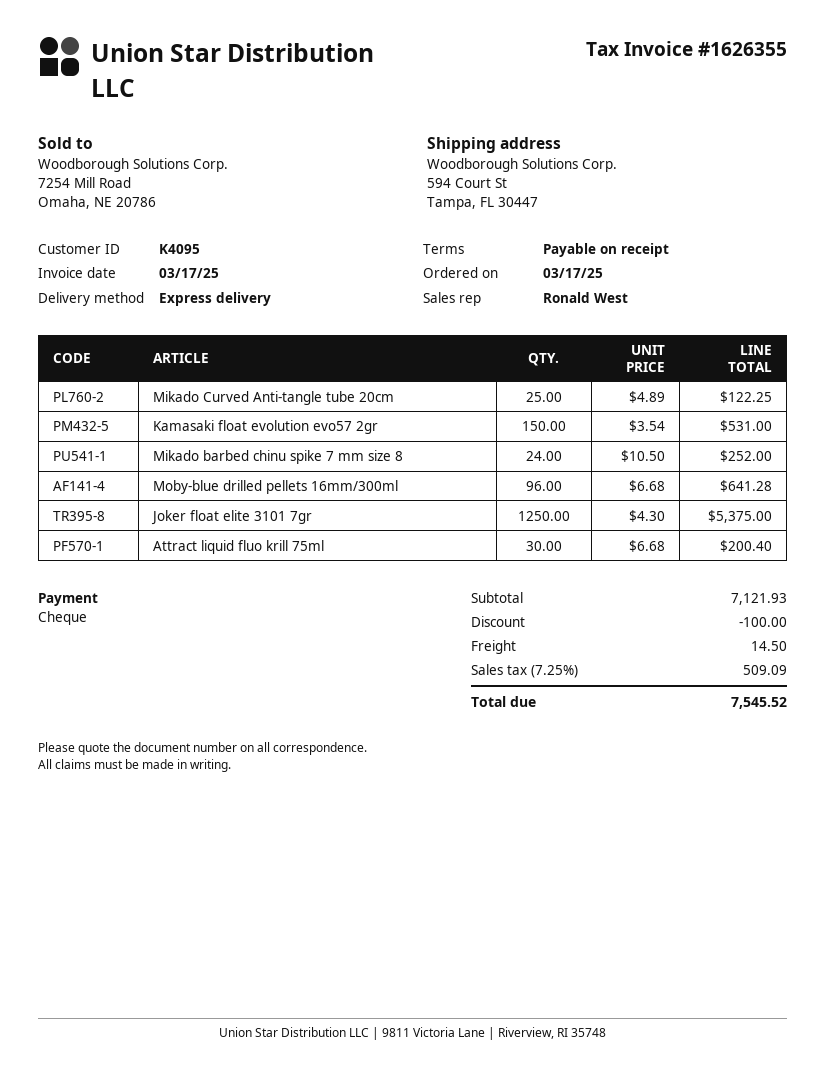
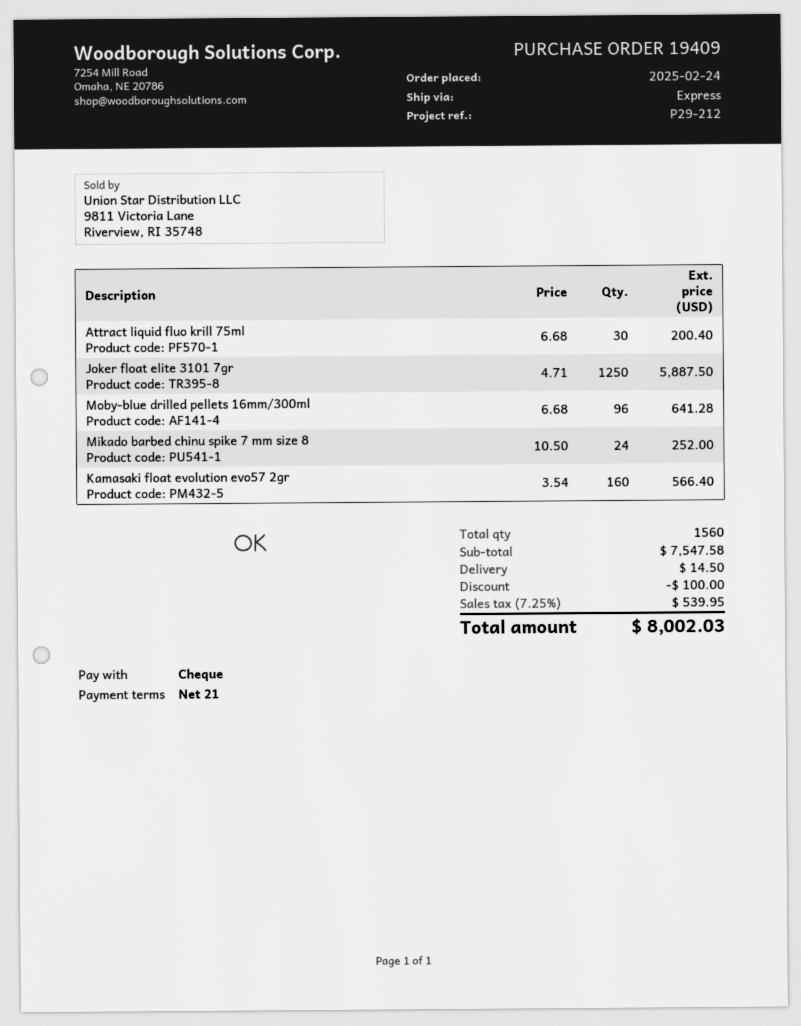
order date: 2025-03-17 -> 2025-02-24
payment terms: on receipt -> 21 days
Mikado Curved Anti-tangle tube 20cm: 25 x 4.89 = 122.25 -> none
Kamasaki float evolution evo57 2gr: 150 x 3.54 = 531.00 -> 160 x 3.54 = 566.40
Joker float elite 3101 7gr: 1250 x 4.30 = 5375.00 -> 1250 x 4.71 = 5887.50
subtotal: 7121.93 -> 7547.58
tax: 7.25% = 509.09 -> 7.25% = 539.95
total: 7545.52 -> 8002.03

